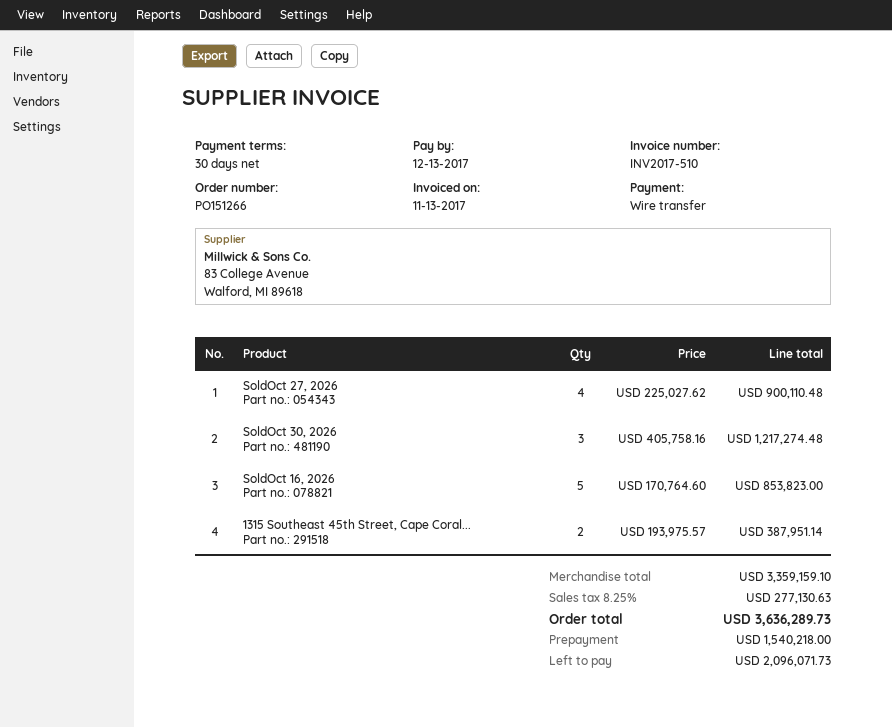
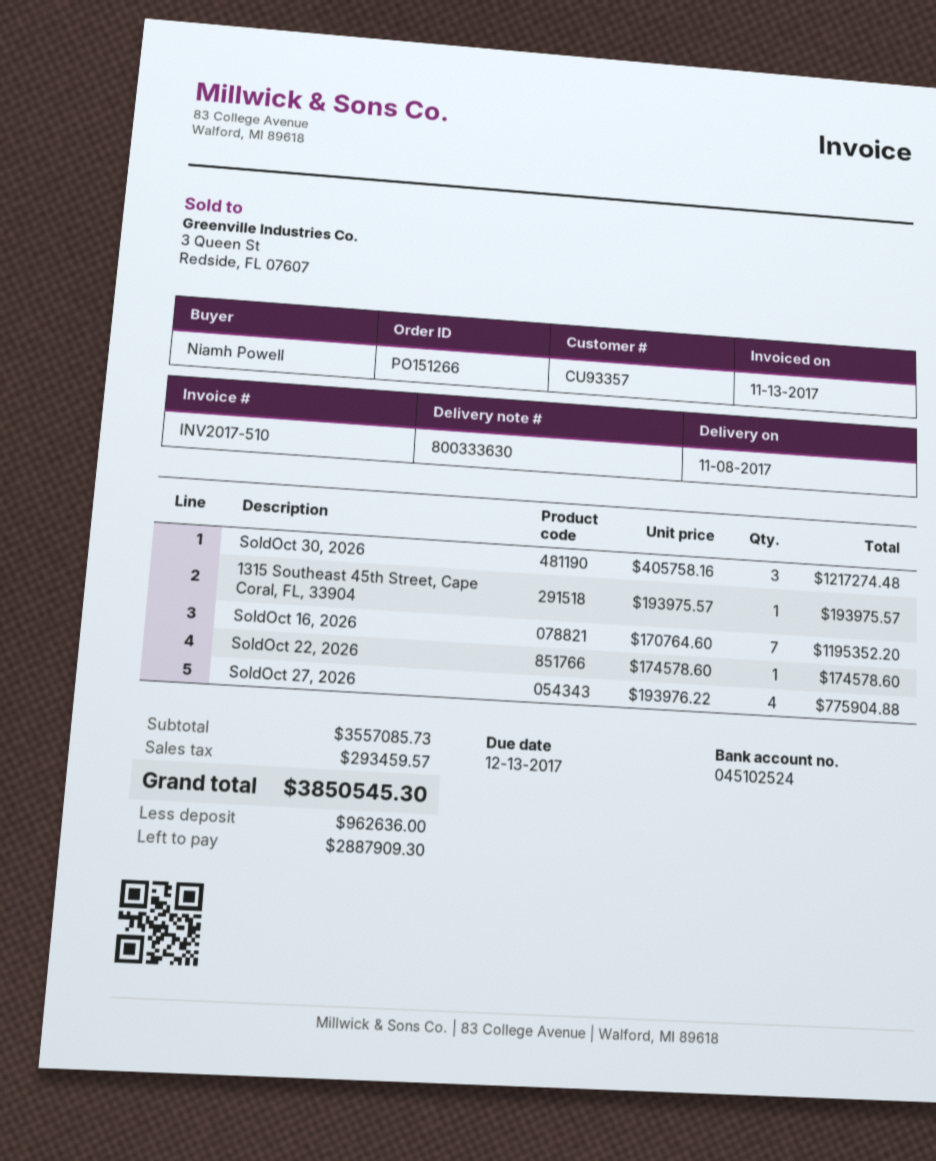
SoldOct 27, 2026: 4 x 225027.62 = 900110.48 -> 4 x 193976.22 = 775904.88
SoldOct 16, 2026: 5 x 170764.60 = 853823.00 -> 7 x 170764.60 = 1195352.20
1315 Southeast 45th Street, Cape Coral...: 2 x 193975.57 = 387951.14 -> 1 x 193975.57 = 193975.57
SoldOct 22, 2026: none -> 1 x 174578.60 = 174578.60
subtotal: 3359159.10 -> 3557085.73
tax: 277130.63 -> 293459.57
total: 3636289.73 -> 3850545.30
deposit: 1540218.00 -> 962636.00
balance: 2096071.73 -> 2887909.30

